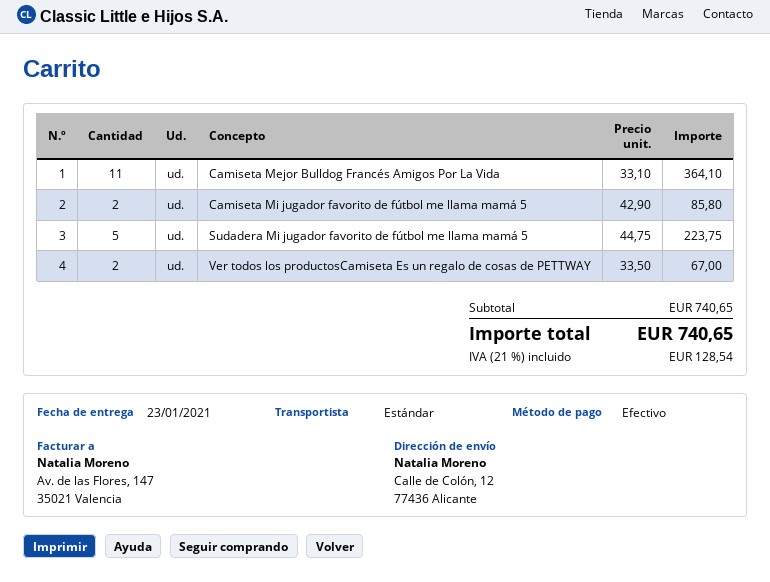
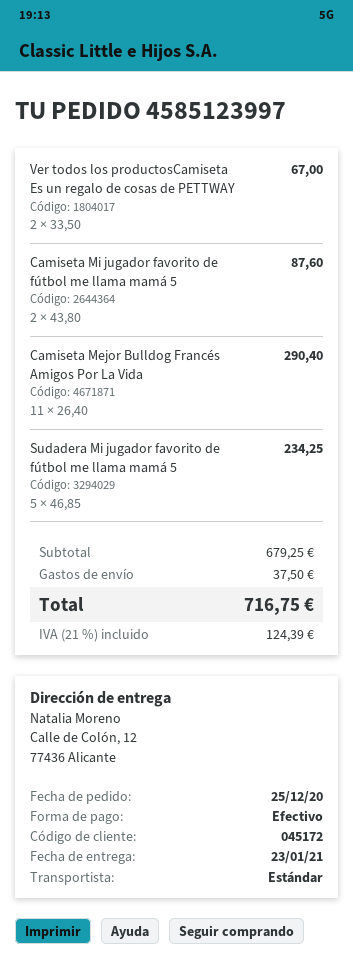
Camiseta Mejor Bulldog Francés Amigos Por La Vida: 11 x 33.10 = 364.10 -> 11 x 26.40 = 290.40
Camiseta Mi jugador favorito de fútbol me llama mamá 5: 2 x 42.90 = 85.80 -> 2 x 43.80 = 87.60
Sudadera Mi jugador favorito de fútbol me llama mamá 5: 5 x 44.75 = 223.75 -> 5 x 46.85 = 234.25
subtotal: 740.65 -> 679.25
shipping: none -> 37.50
tax: 21% = 128.54 -> 21% = 124.39
total: 740.65 -> 716.75

